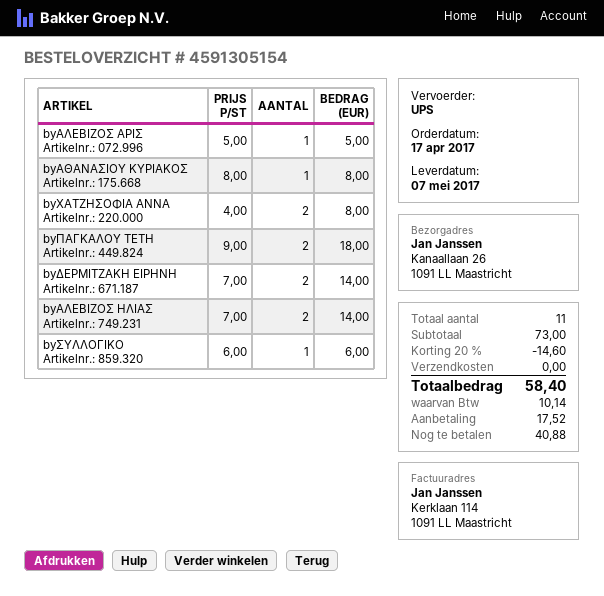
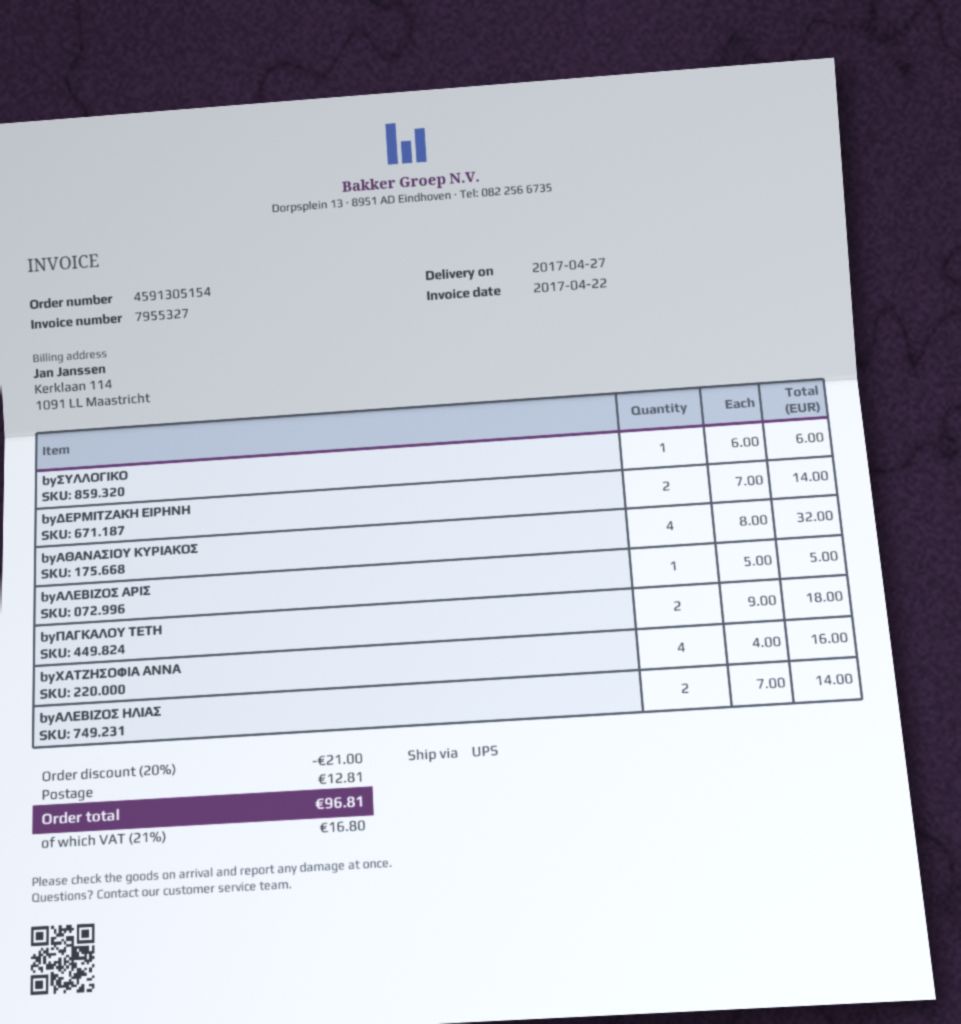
delivery date: 2017-05-07 -> 2017-04-27
byΑΘΑΝΑΣΙΟΥ ΚΥΡΙΑΚΟΣ: 1 x 8.00 = 8.00 -> 4 x 8.00 = 32.00
byΧΑΤΖΗΣΟΦΙΑ ΑΝΝΑ: 2 x 4.00 = 8.00 -> 4 x 4.00 = 16.00
discount: 20% = 14.60 -> 20% = 21.00
shipping: 0.00 -> 12.81
tax: 10.14 -> 16.80
total: 58.40 -> 96.81

